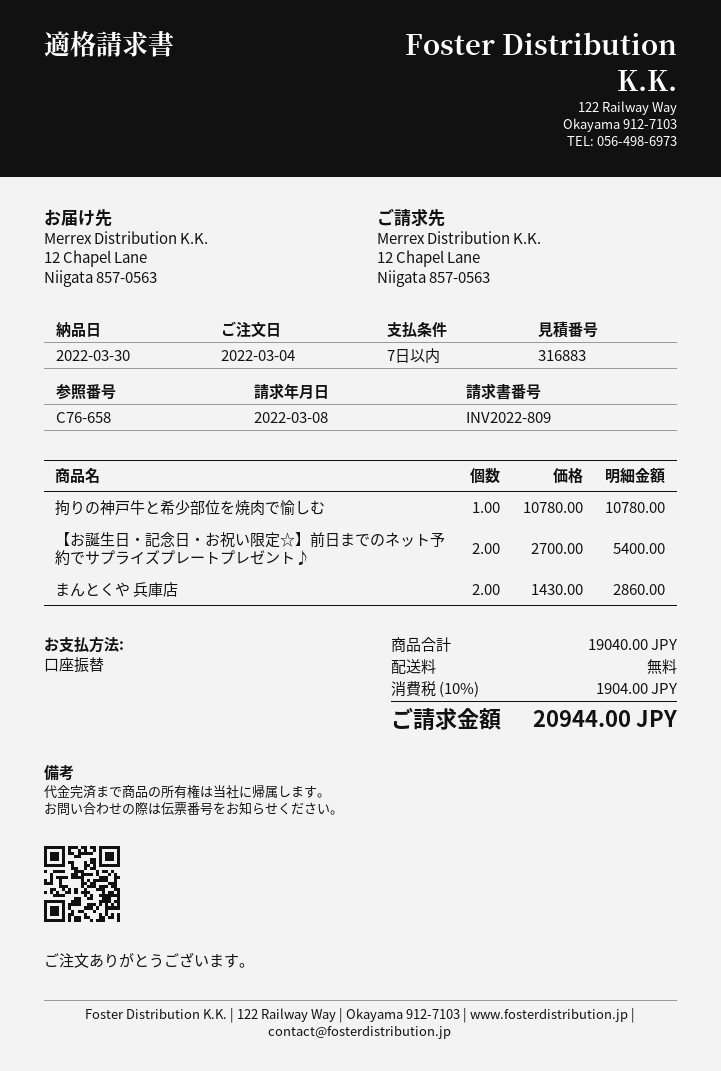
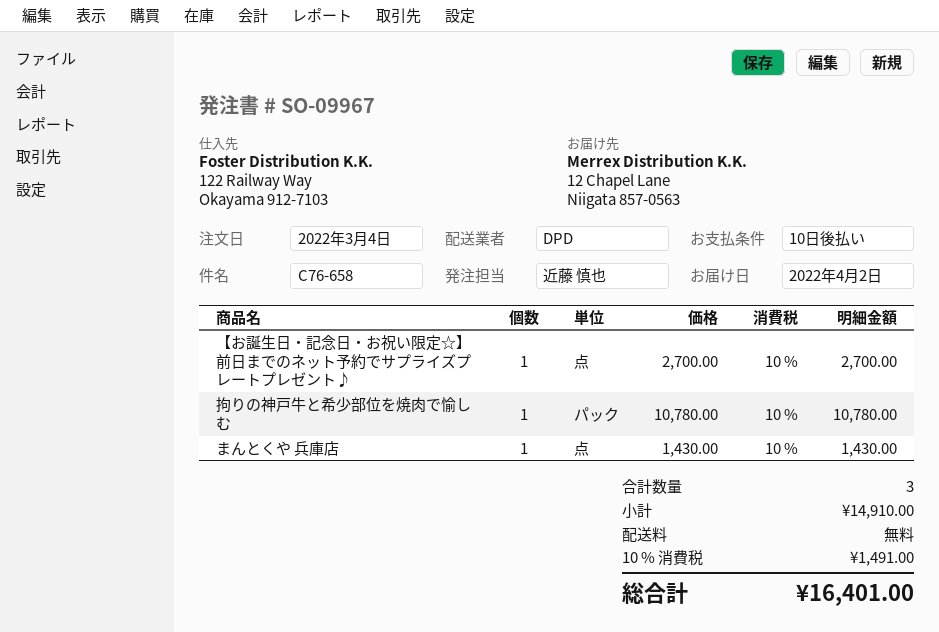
delivery date: 2022-03-30 -> 2022-04-02
payment terms: 7 days -> 10 days
【お誕生日・記念日・お祝い限定☆】前日までのネット予約でサプライズプレートプレゼント♪: 2 x 2700.00 = 5400.00 -> 1 x 2700.00 = 2700.00
まんとくや 兵庫店: 2 x 1430.00 = 2860.00 -> 1 x 1430.00 = 1430.00
subtotal: 19040.00 -> 14910.00
tax: 10% = 1904.00 -> 10% = 1491.00
total: 20944.00 -> 16401.00

